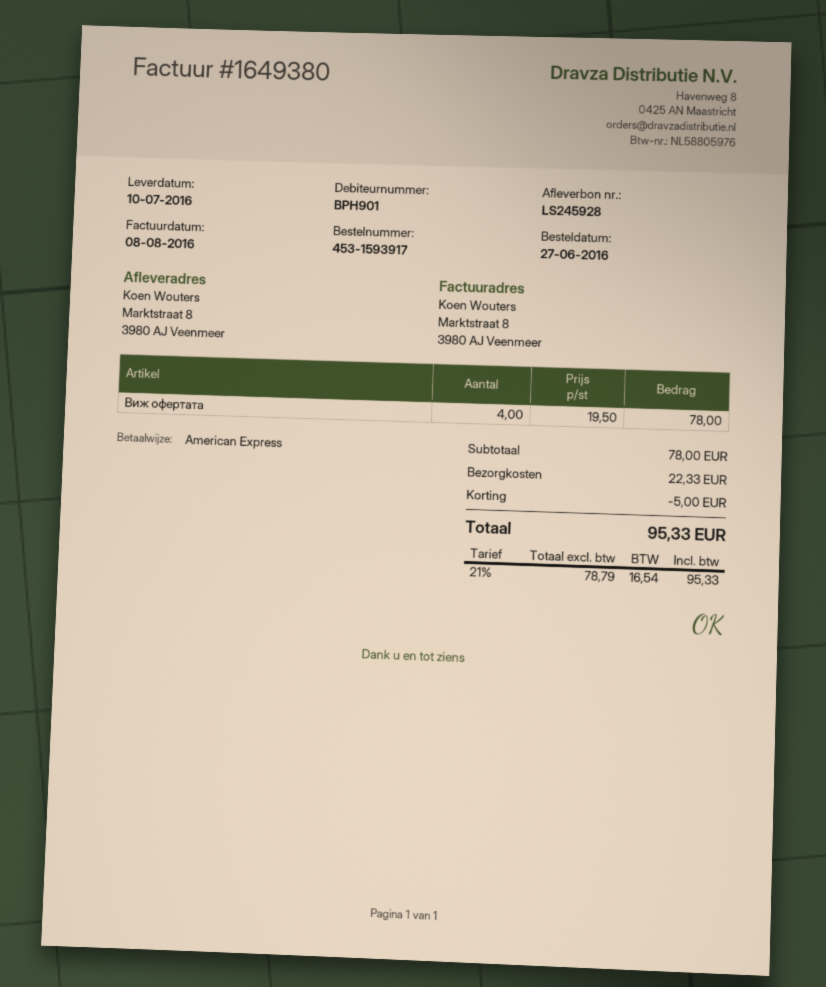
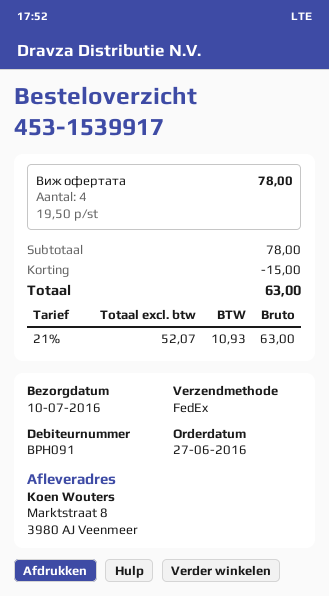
order number: 453-1593917 -> 453-1539917
customer number: BPH901 -> BPH091
discount: 5.00 -> 15.00
shipping: 22.33 -> none
net: 78.79 -> 52.07
tax: 21% = 16.54 -> 21% = 10.93
total: 95.33 -> 63.00

